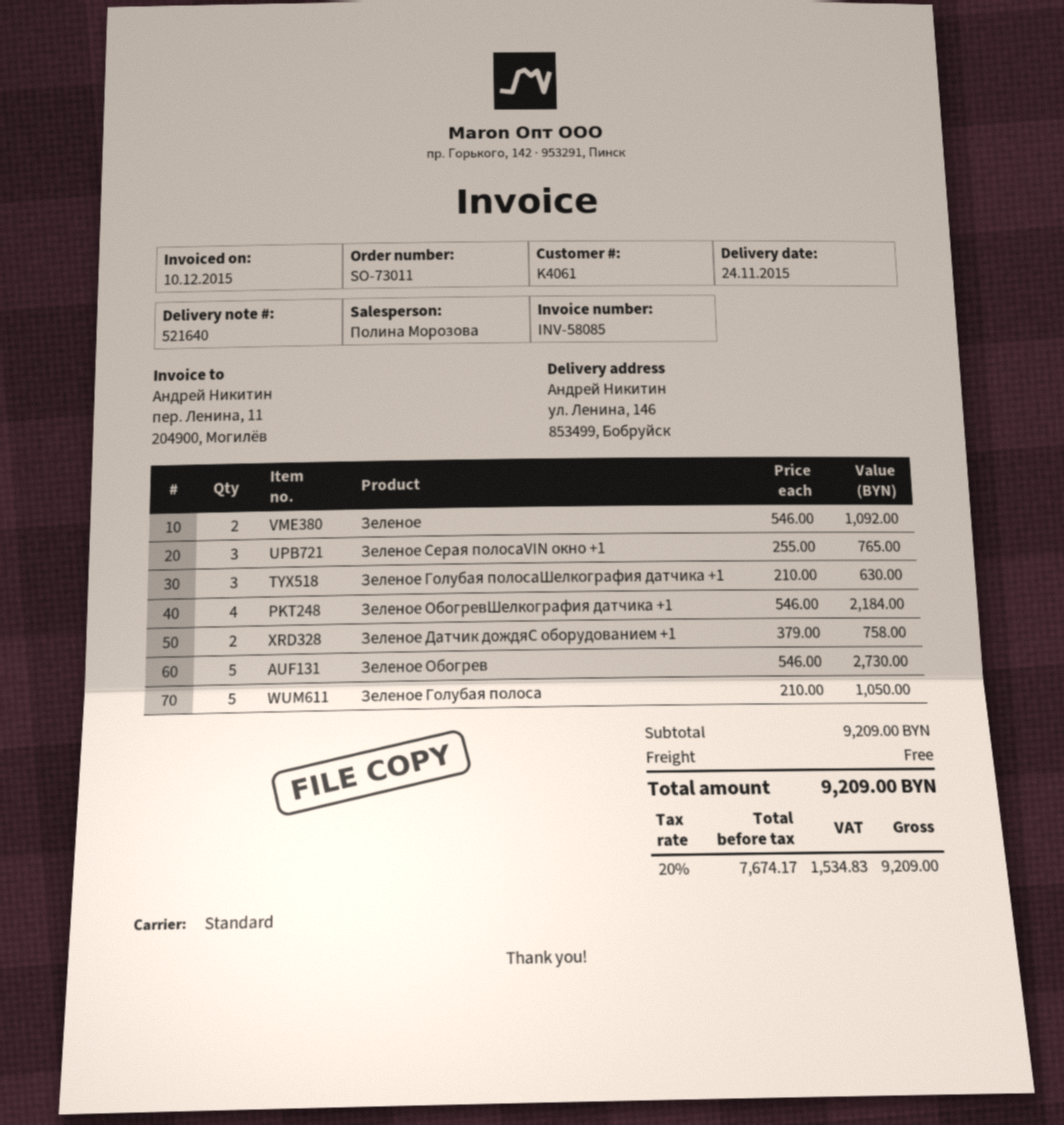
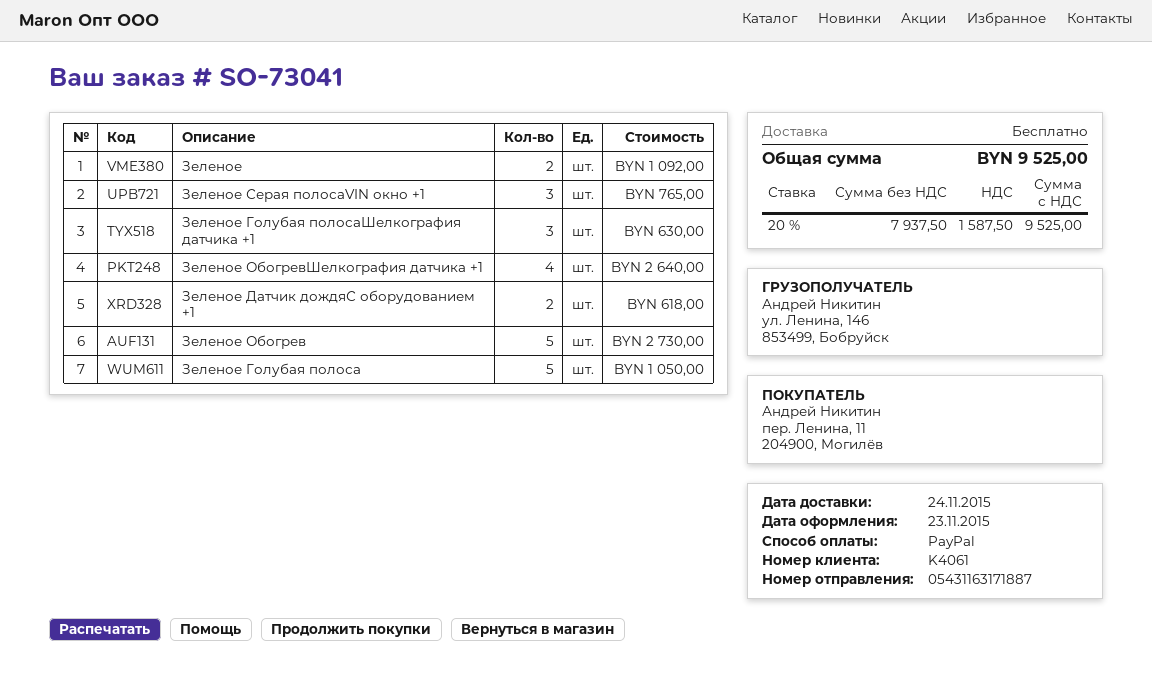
order number: SO-73011 -> SO-73041
Зеленое ОбогревШелкография датчика +1: 4 for 2184.00 -> 4 for 2640.00
Зеленое Датчик дождяС оборудованием +1: 2 for 758.00 -> 2 for 618.00
net: 7674.17 -> 7937.50
tax: 20% = 1534.83 -> 20% = 1587.50
total: 9209.00 -> 9525.00

